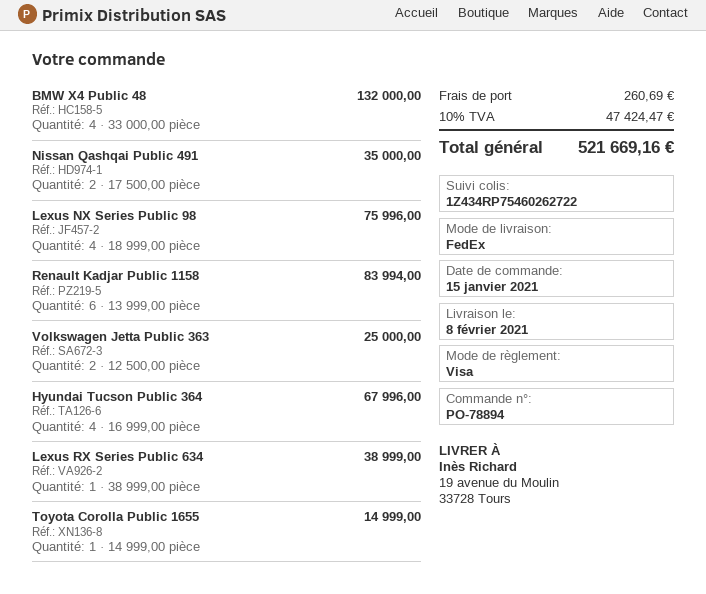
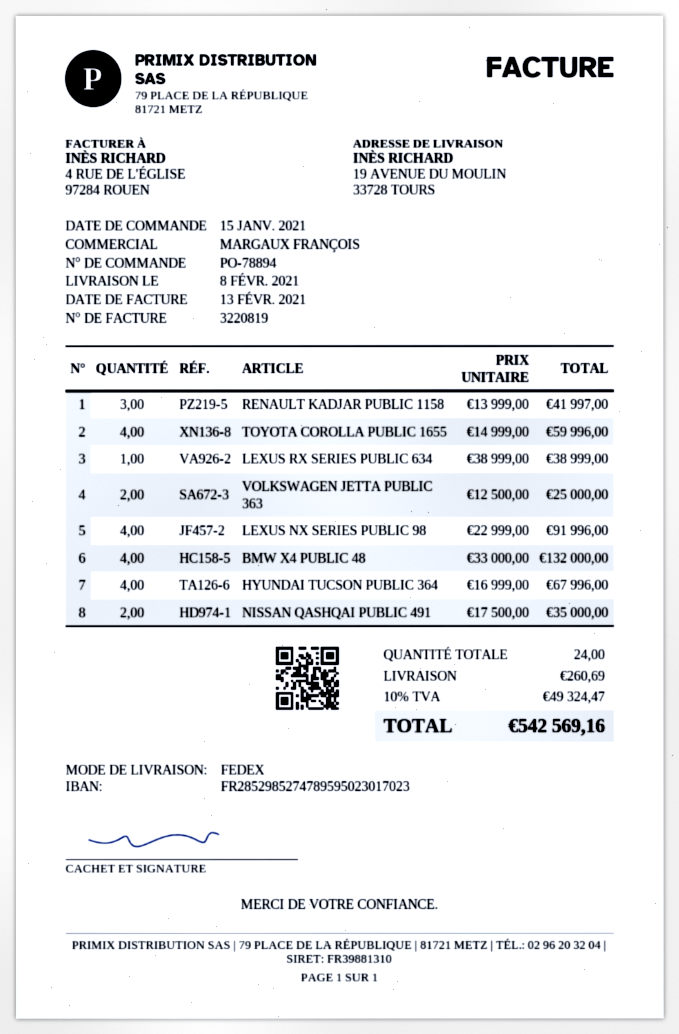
Lexus NX Series Public 98: 4 x 18999.00 = 75996.00 -> 4 x 22999.00 = 91996.00
Renault Kadjar Public 1158: 6 x 13999.00 = 83994.00 -> 3 x 13999.00 = 41997.00
Toyota Corolla Public 1655: 1 x 14999.00 = 14999.00 -> 4 x 14999.00 = 59996.00
tax: 10% = 47424.47 -> 10% = 49324.47
total: 521669.16 -> 542569.16

